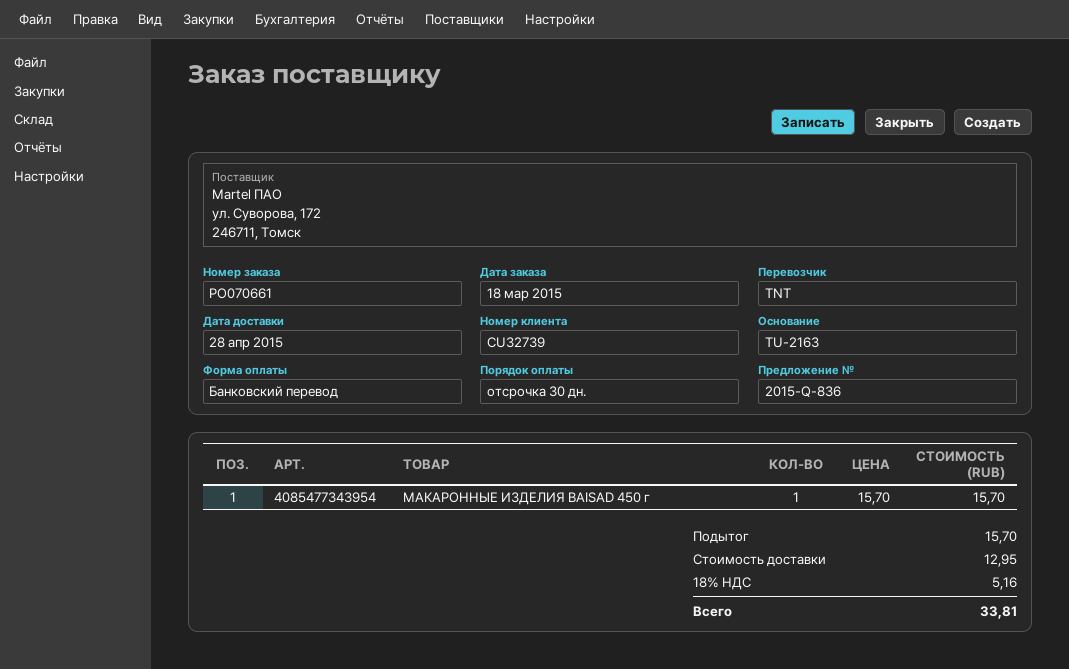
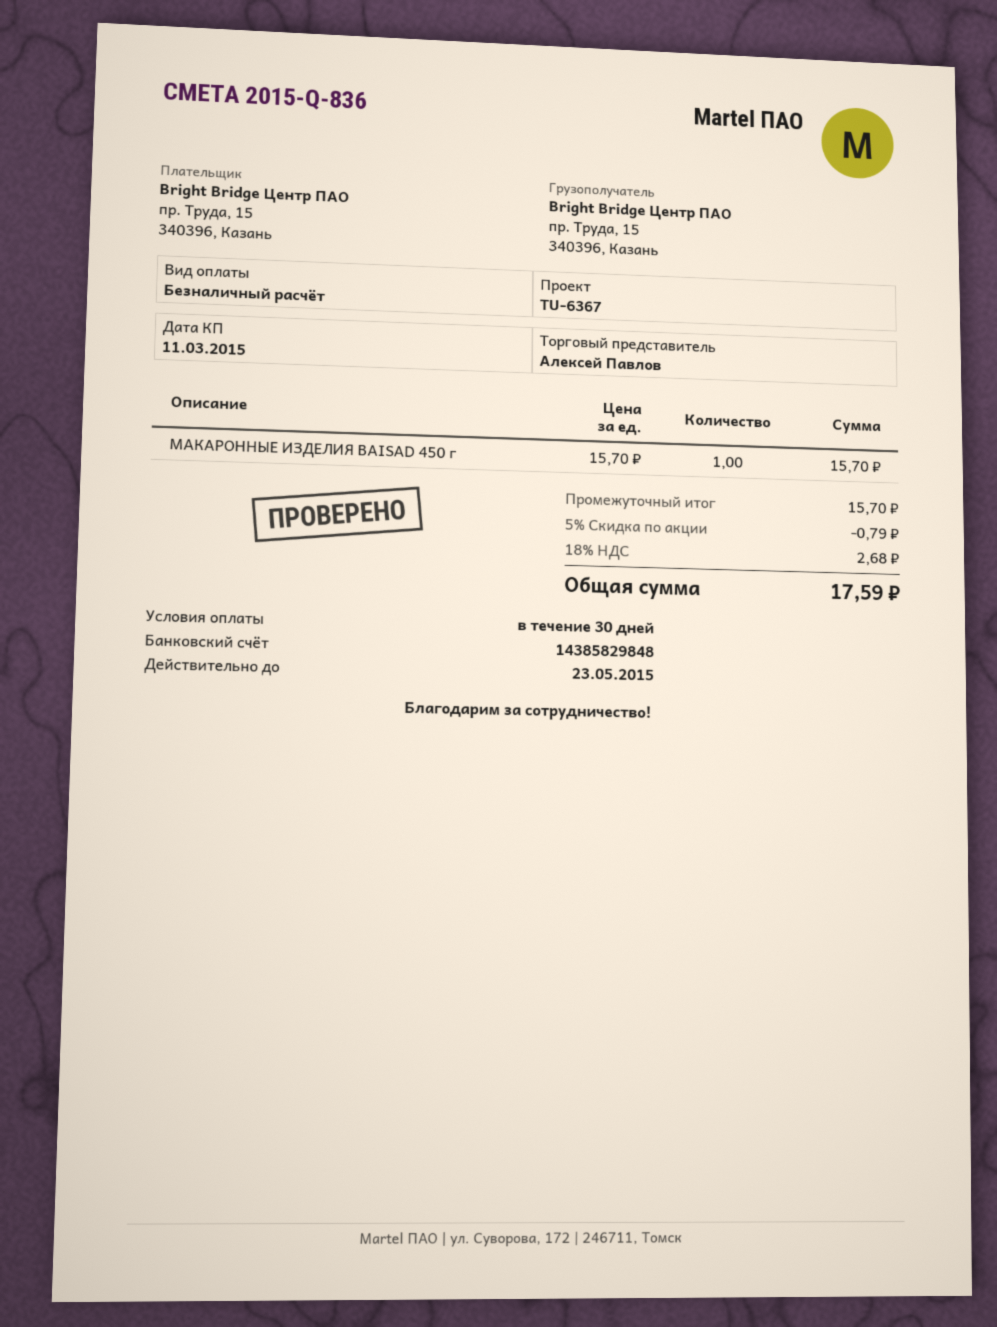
reference: TU-2163 -> TU-6367
discount: none -> 5% = 0.79
shipping: 12.95 -> none
tax: 18% = 5.16 -> 18% = 2.68
total: 33.81 -> 17.59

